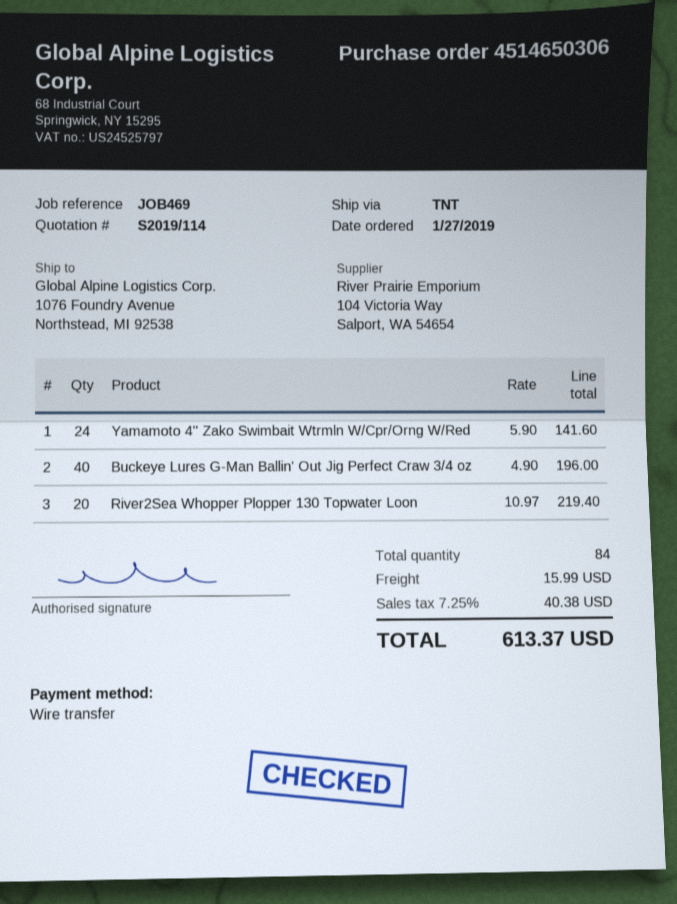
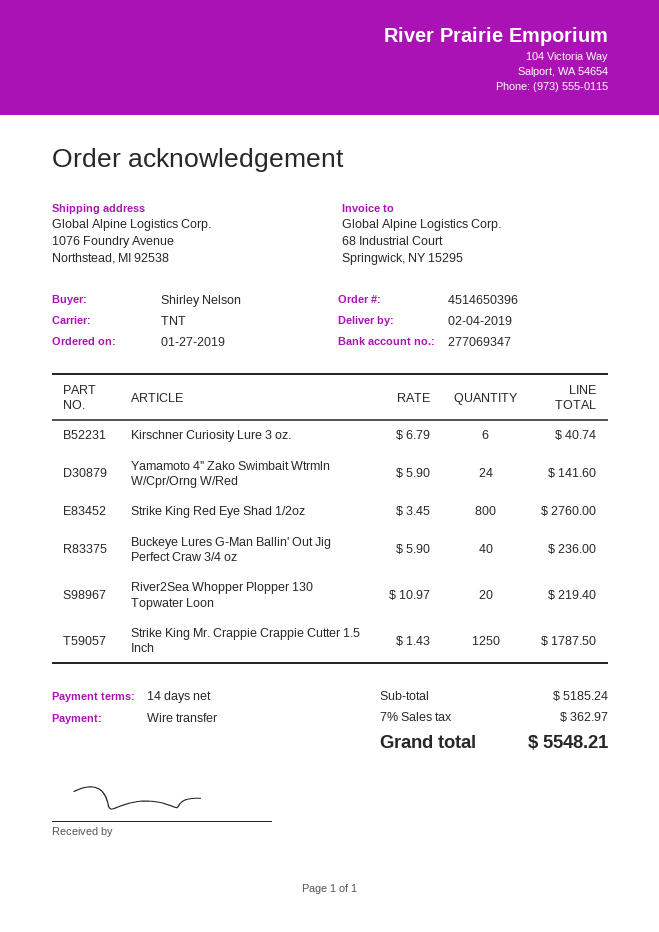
order number: 4514650306 -> 4514650396
Buckeye Lures G-Man Ballin' Out Jig Perfect Craw 3/4 oz: 40 x 4.90 = 196.00 -> 40 x 5.90 = 236.00
Kirschner Curiosity Lure 3 oz.: none -> 6 x 6.79 = 40.74
Strike King Red Eye Shad 1/2oz: none -> 800 x 3.45 = 2760.00
Strike King Mr. Crappie Crappie Cutter 1.5 Inch: none -> 1250 x 1.43 = 1787.50
shipping: 15.99 -> none
tax: 7.25% = 40.38 -> 7% = 362.97
total: 613.37 -> 5548.21

